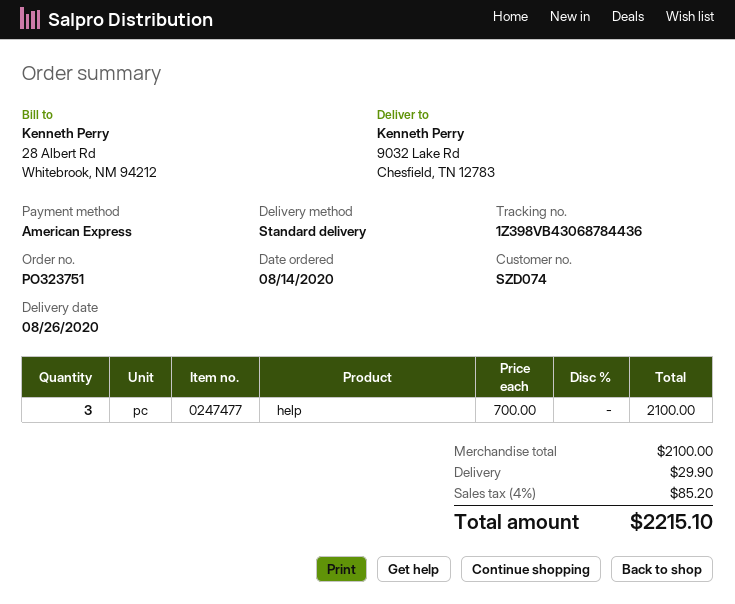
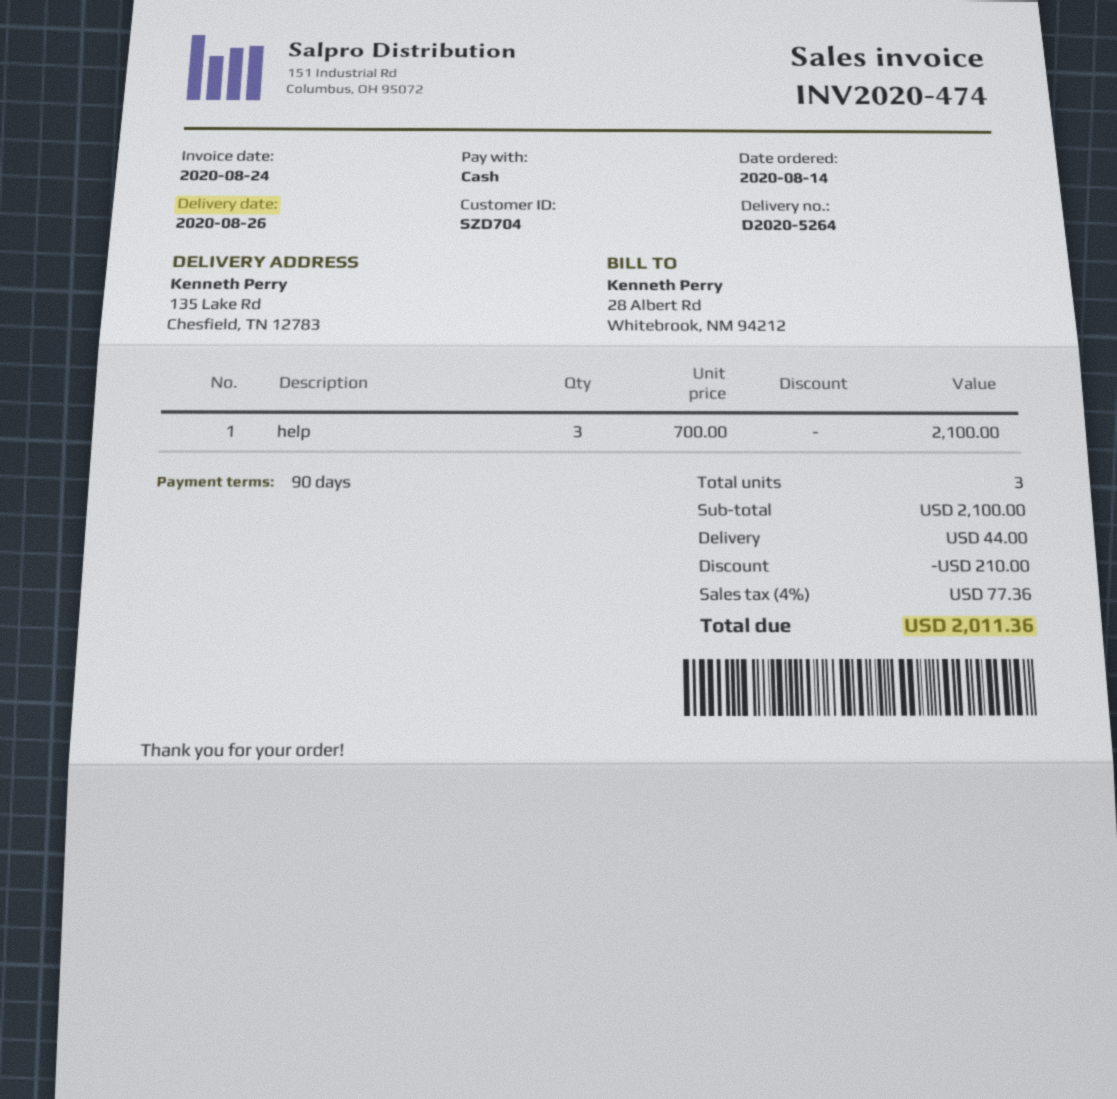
customer number: SZD074 -> SZD704
payment method: American Express -> cash
ship to: 9032 Lake Rd, Chesfield, TN 12783 -> 135 Lake Rd, Chesfield, TN 12783
discount: none -> 210.00
shipping: 29.90 -> 44.00
tax: 4% = 85.20 -> 4% = 77.36
total: 2215.10 -> 2011.36

